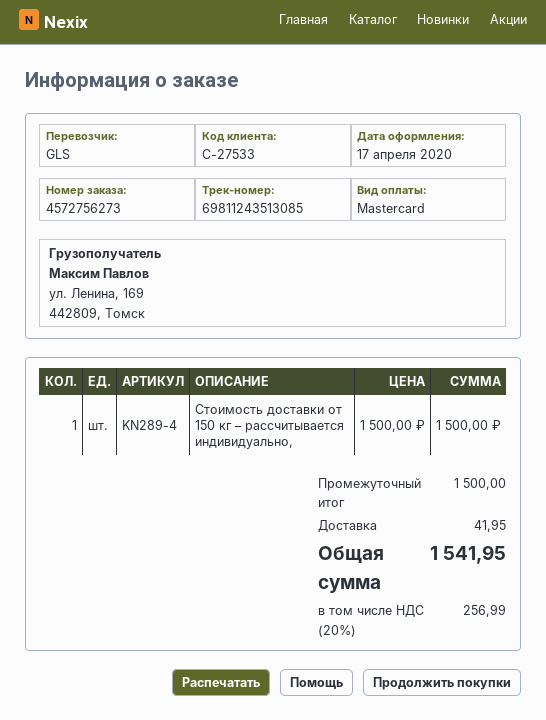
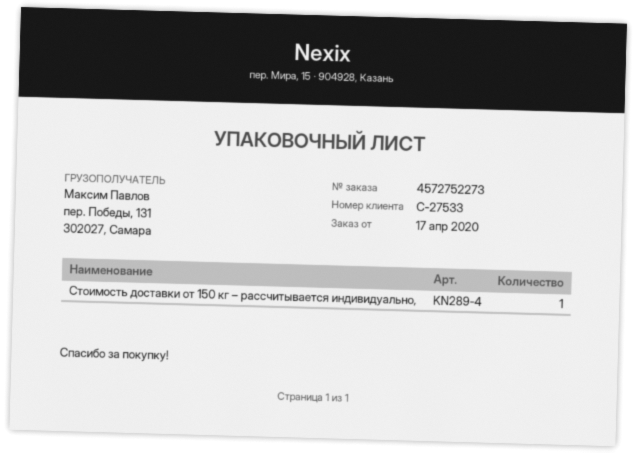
order number: 4572756273 -> 4572752273
ship to: ул. Ленина, 169, 442809, Томск -> пер. Победы, 131, 302027, Самара

